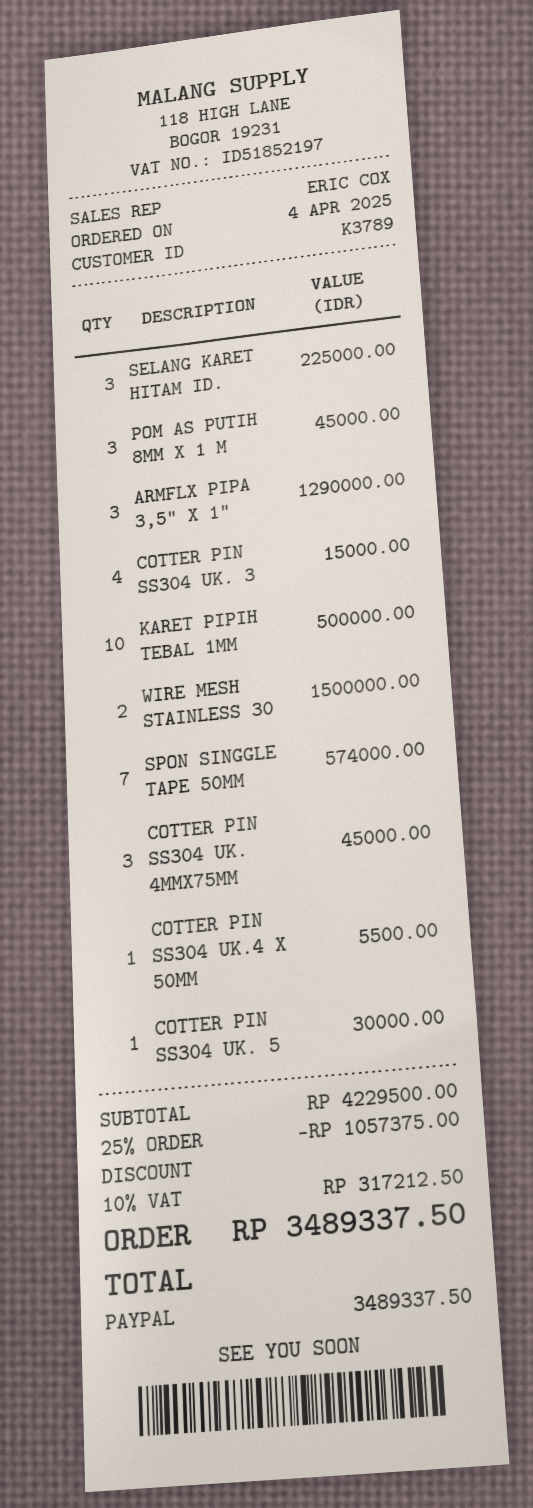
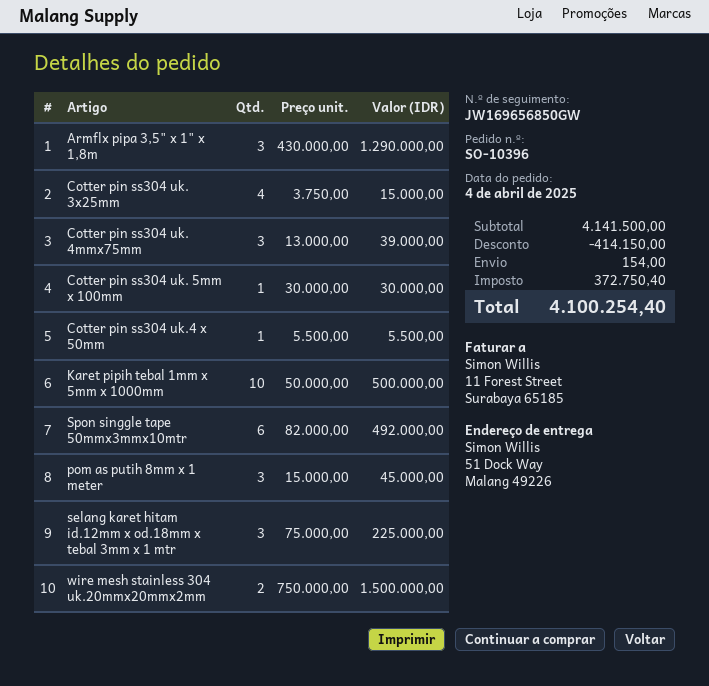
SPON SINGGLE TAPE 50MM: 7 for 574000.00 -> 6 for 492000.00
COTTER PIN SS304 UK. 4MMX75MM: 3 for 45000.00 -> 3 for 39000.00
subtotal: 4229500.00 -> 4141500.00
discount: 1057375.00 -> 414150.00
shipping: none -> 154.00
tax: 317212.50 -> 372750.40
total: 3489337.50 -> 4100254.40

